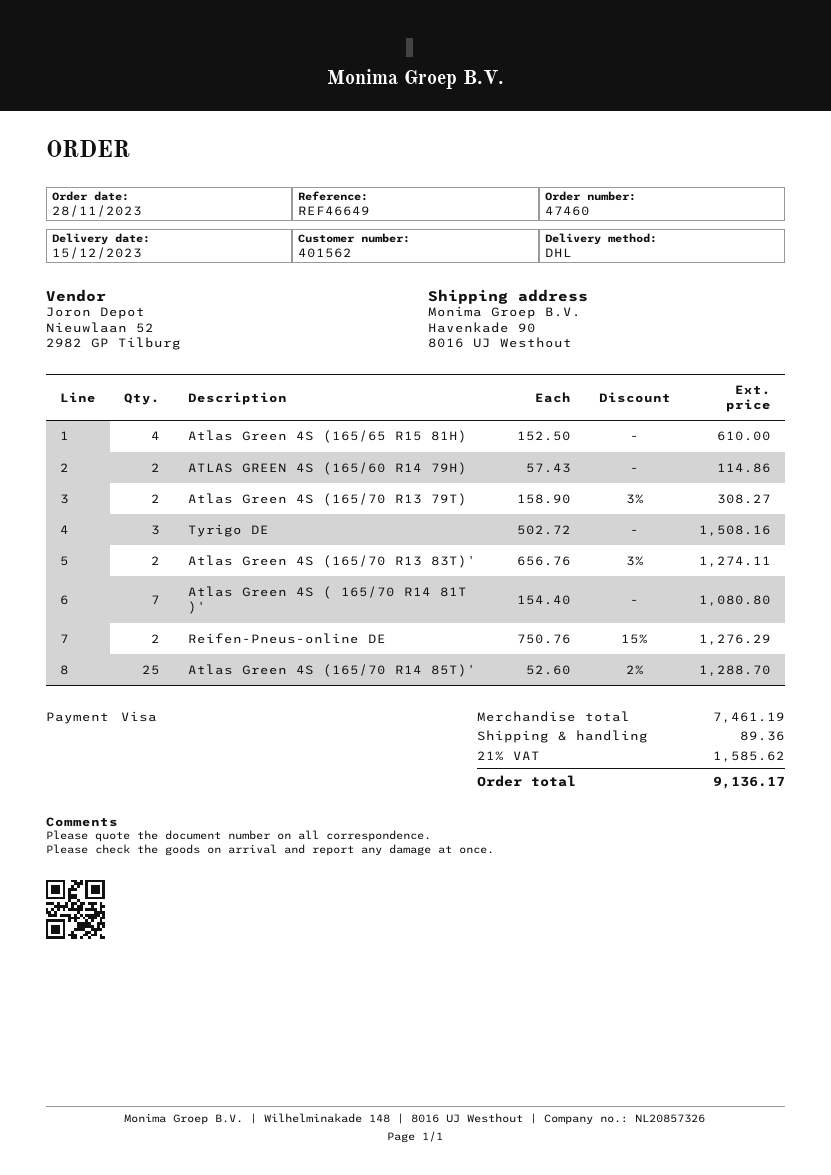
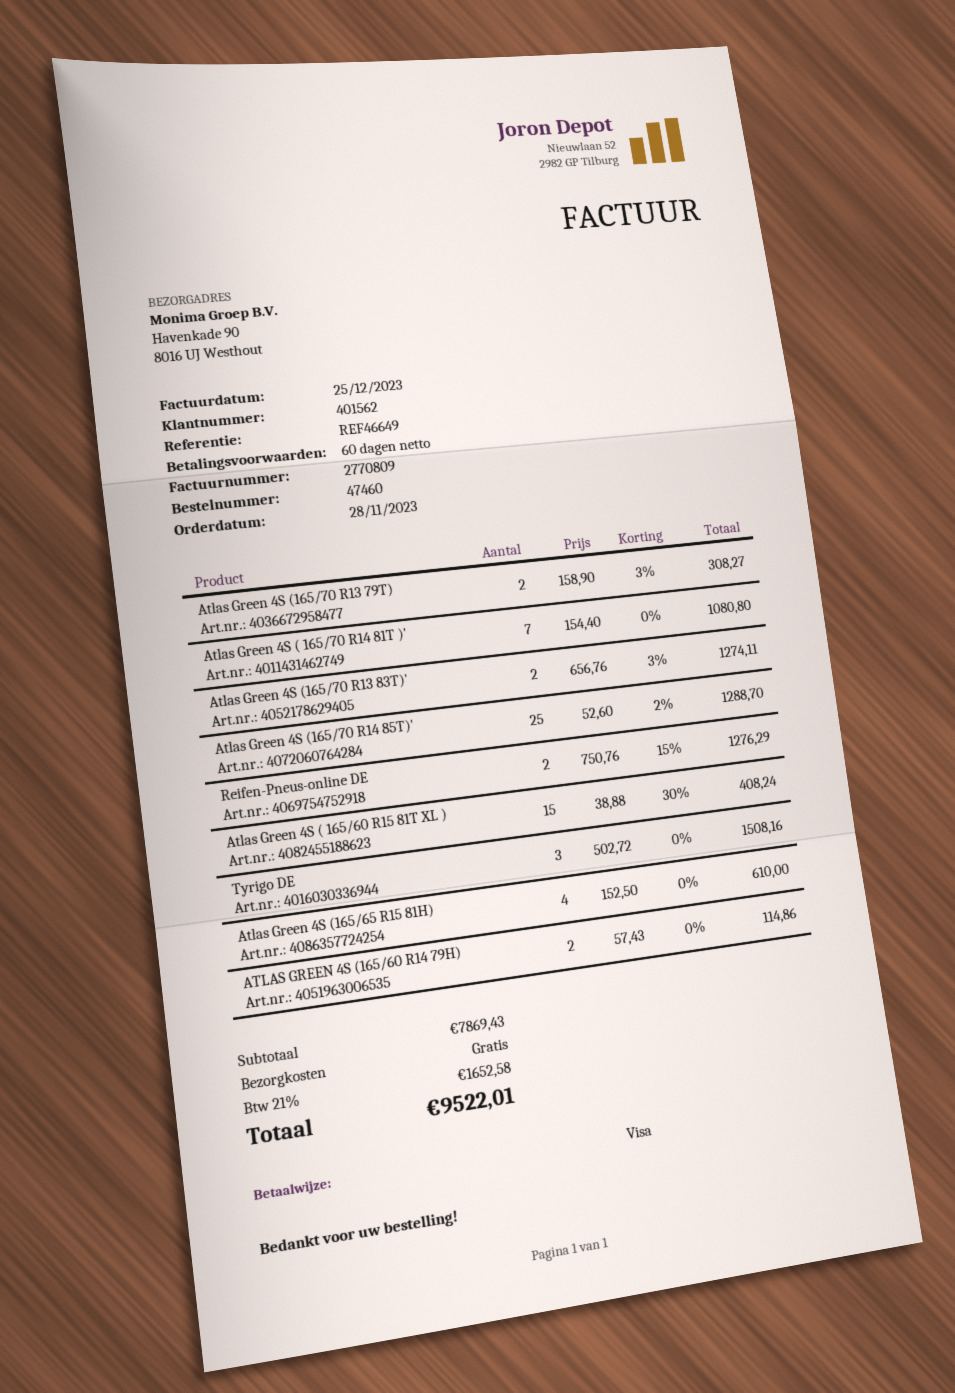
Atlas Green 4S ( 165/60 R15 81T XL ): none -> 15 x 38.88 - 30% = 408.24
subtotal: 7461.19 -> 7869.43
shipping: 89.36 -> 0.00
tax: 21% = 1585.62 -> 21% = 1652.58
total: 9136.17 -> 9522.01

